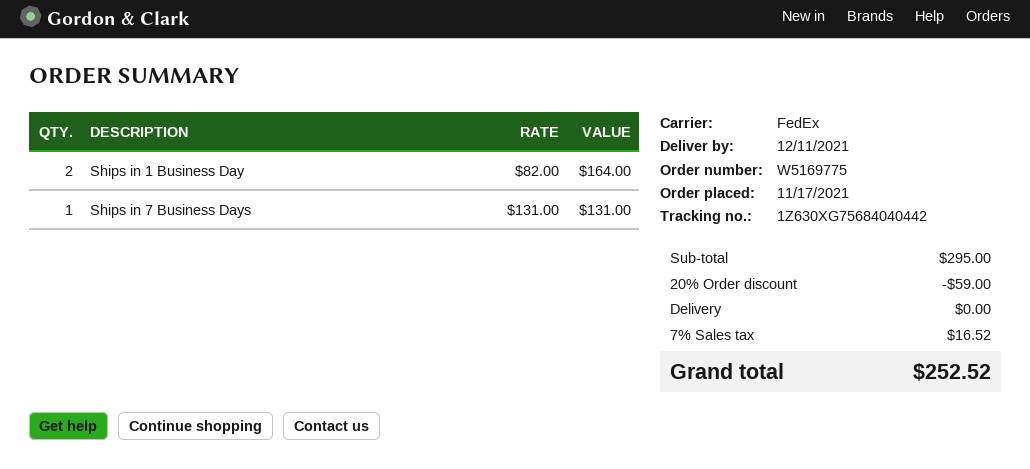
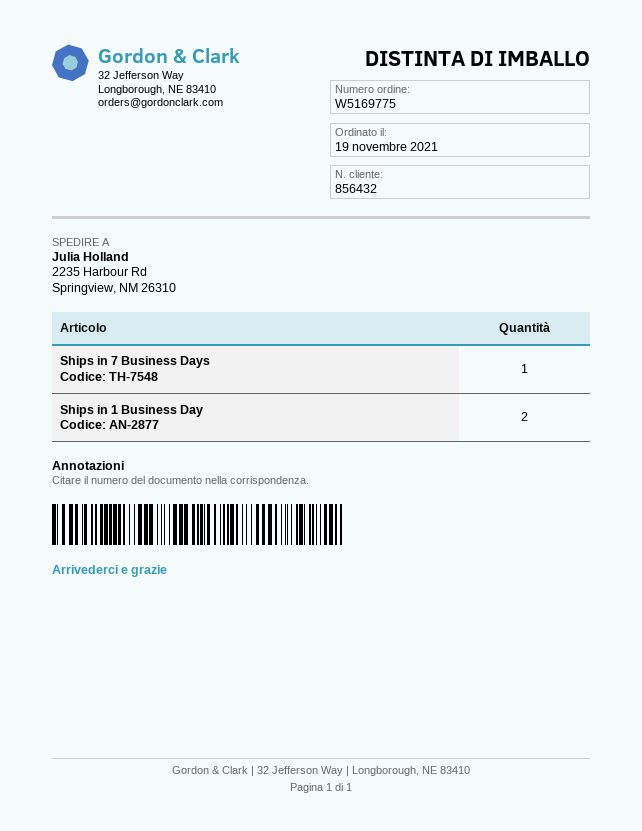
order date: 2021-11-17 -> 2021-11-19

